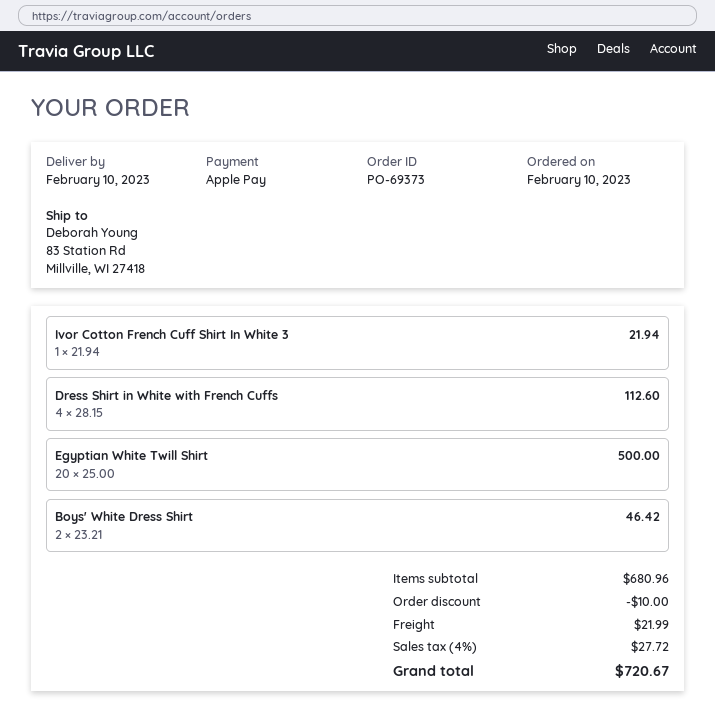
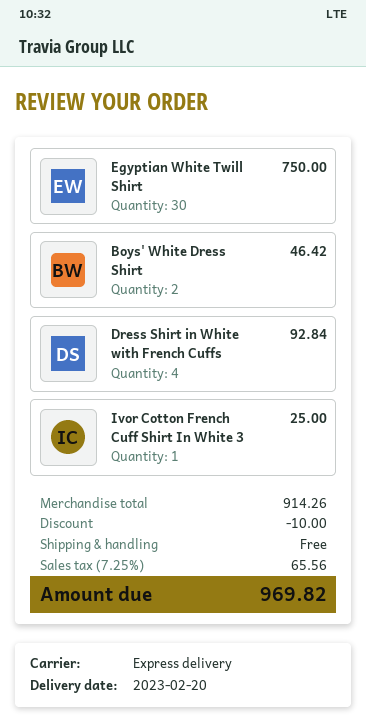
delivery date: 2023-02-10 -> 2023-02-20
Ivor Cotton French Cuff Shirt In White 3: 1 for 21.94 -> 1 for 25.00
Dress Shirt in White with French Cuffs: 4 for 112.60 -> 4 for 92.84
Egyptian White Twill Shirt: 20 for 500.00 -> 30 for 750.00
subtotal: 680.96 -> 914.26
shipping: 21.99 -> 0.00
tax: 4% = 27.72 -> 7.25% = 65.56
total: 720.67 -> 969.82

